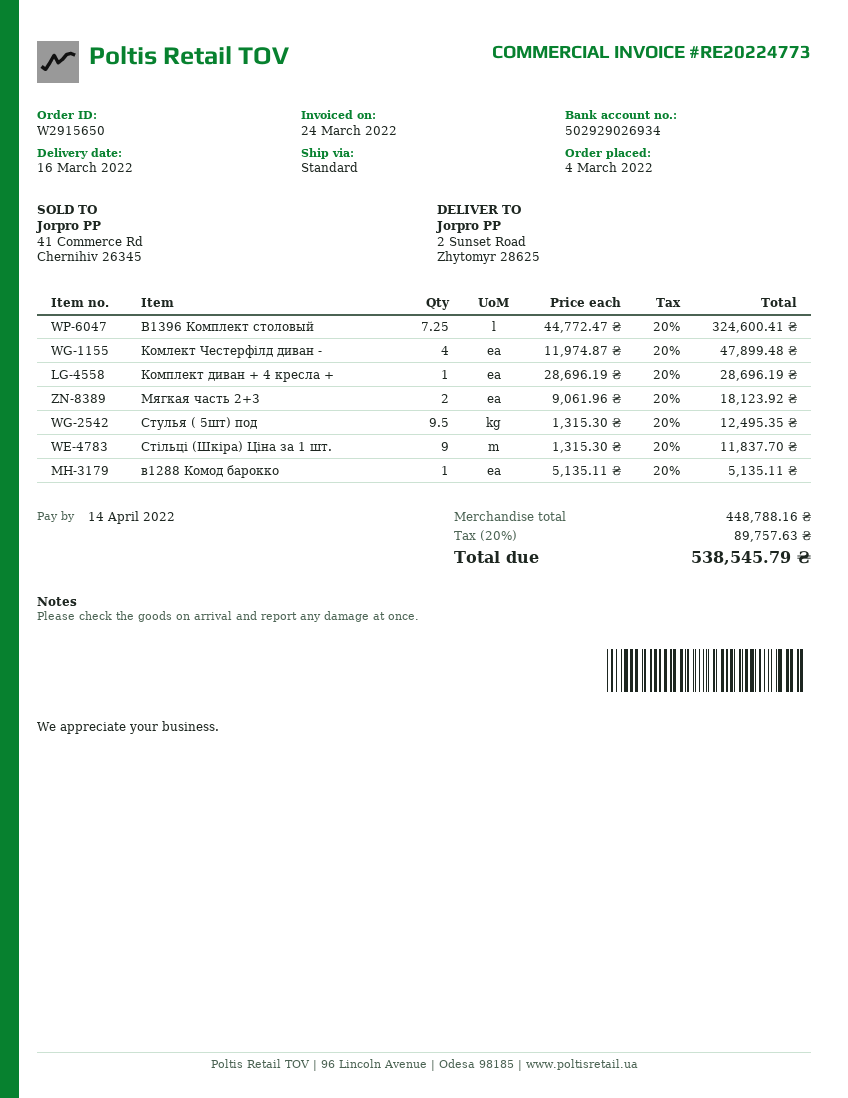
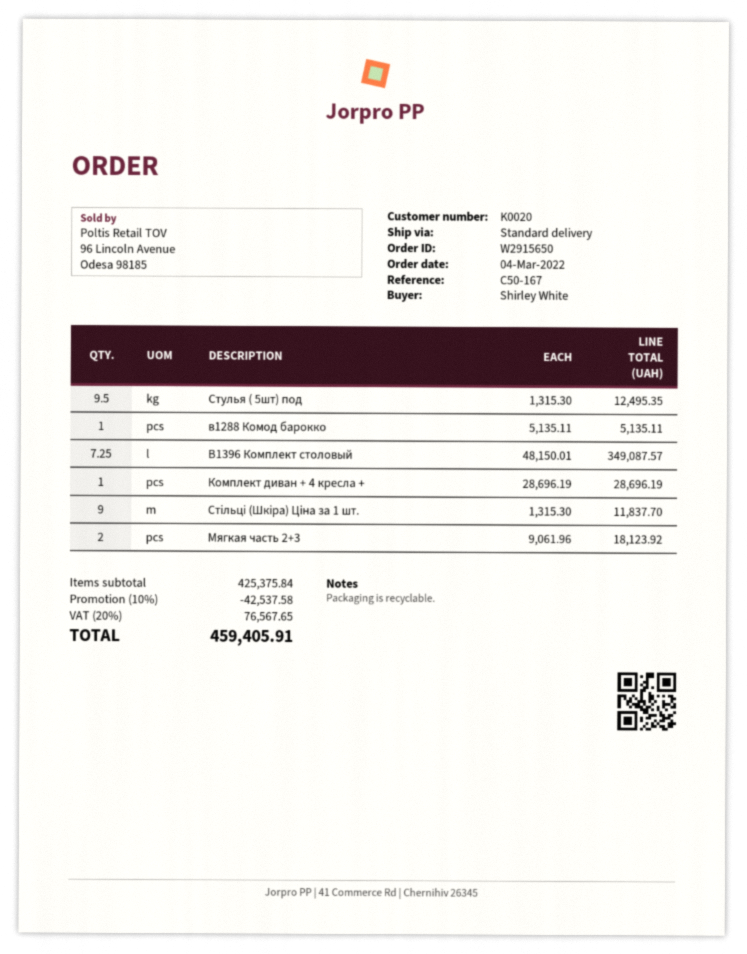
В1396 Комплект столовый: 7.25 x 44772.47 = 324600.41 -> 7.25 x 48150.01 = 349087.57
Комлект Честерфілд диван -: 4 x 11974.87 = 47899.48 -> none
subtotal: 448788.16 -> 425375.84
discount: none -> 10% = 42537.58
tax: 20% = 89757.63 -> 20% = 76567.65
total: 538545.79 -> 459405.91

